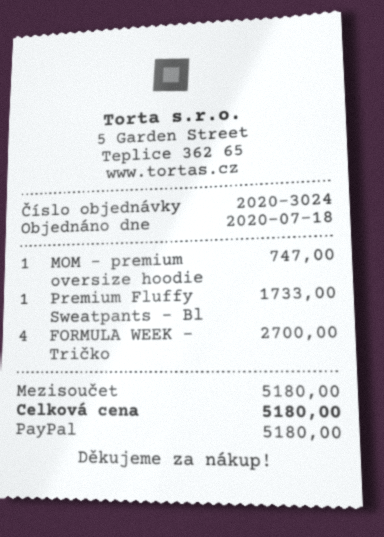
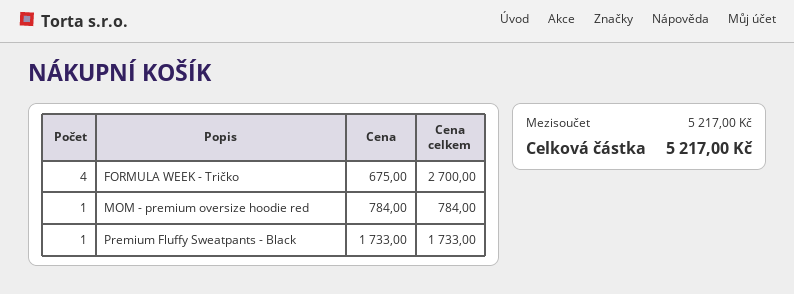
MOM - premium oversize hoodie: 1 for 747.00 -> 1 for 784.00
subtotal: 5180.00 -> 5217.00
total: 5180.00 -> 5217.00

